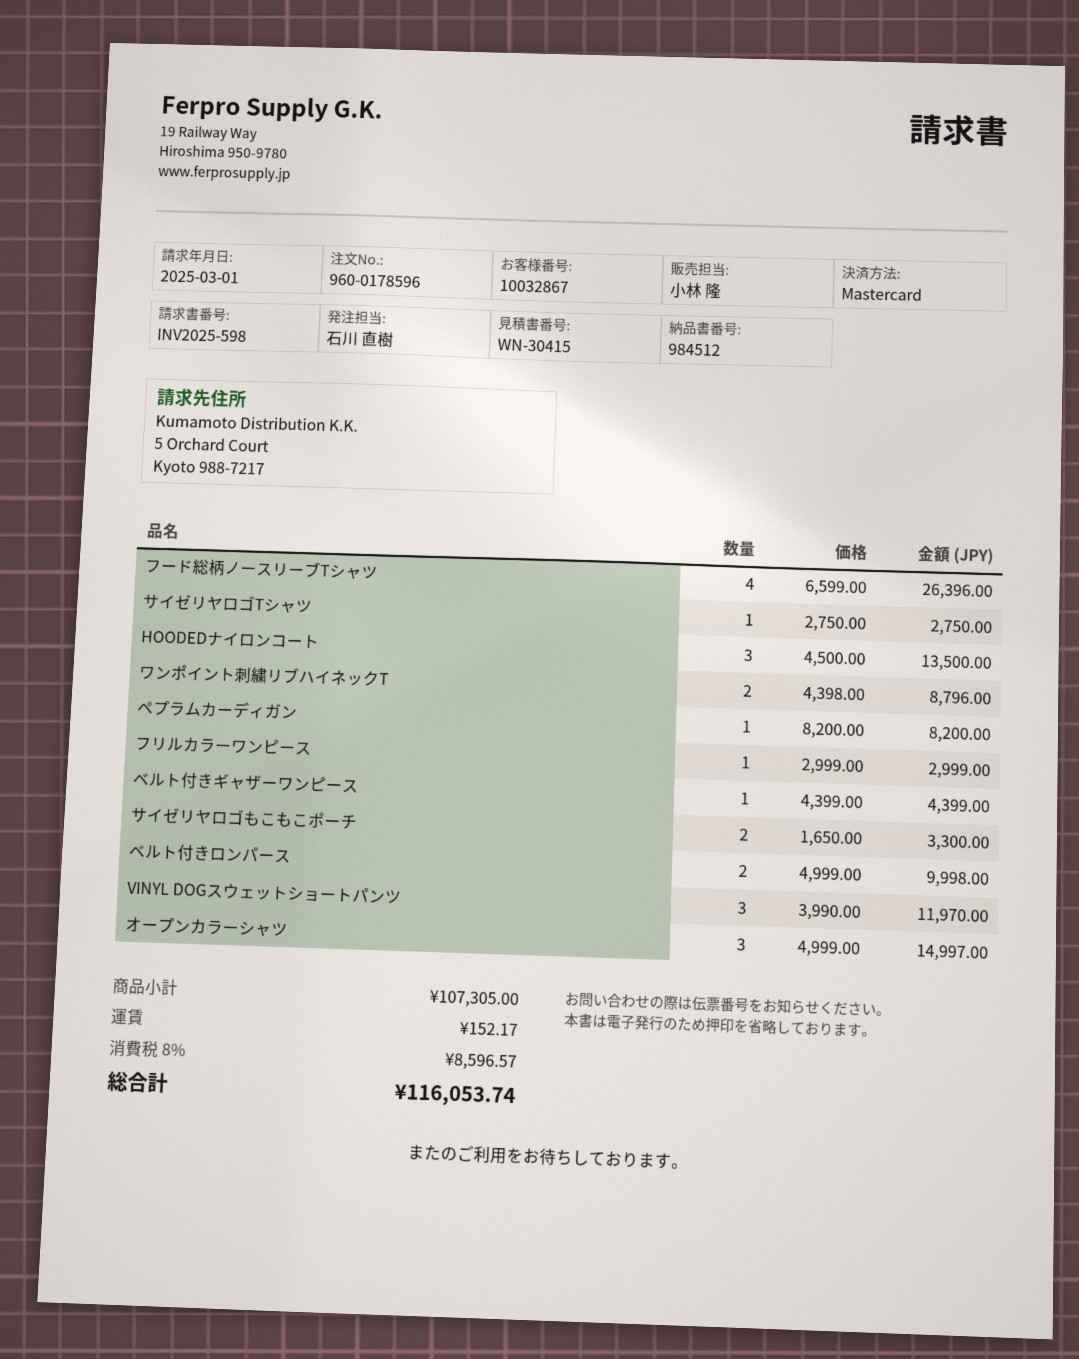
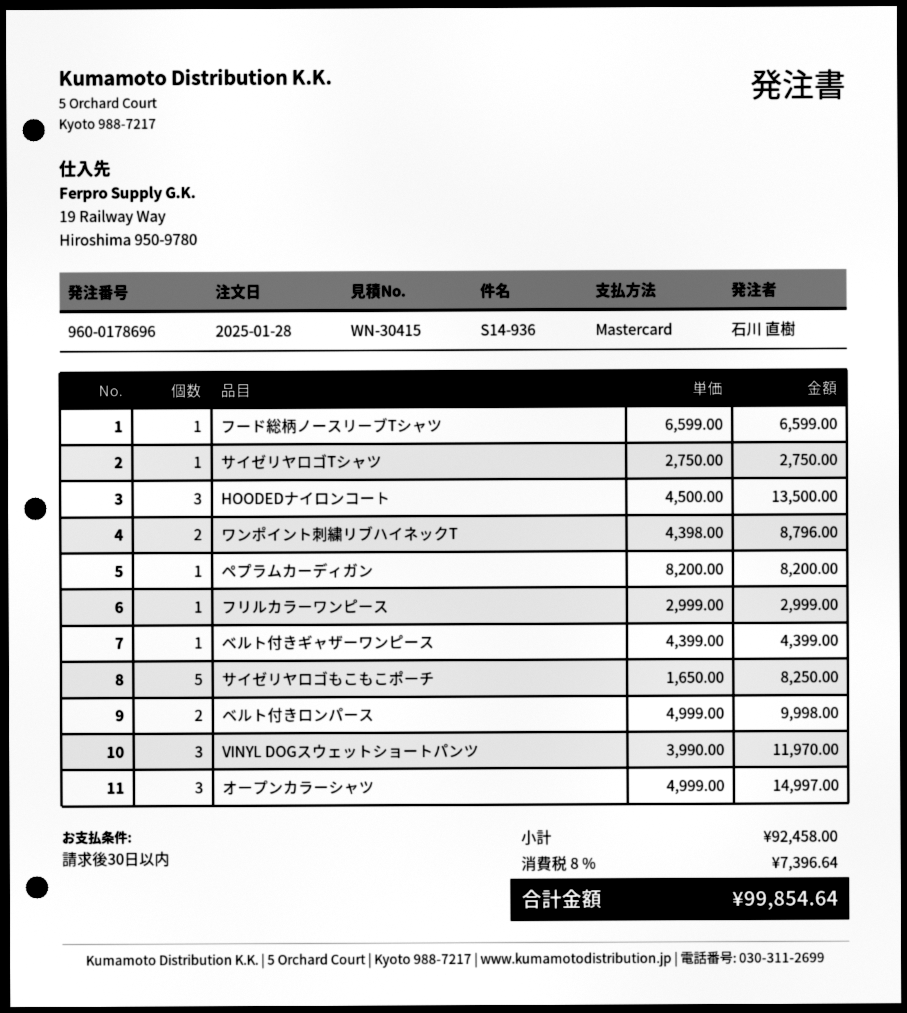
order number: 960-0178596 -> 960-0178696
フード総柄ノースリーブTシャツ: 4 x 6599.00 = 26396.00 -> 1 x 6599.00 = 6599.00
サイゼリヤロゴもこもこポーチ: 2 x 1650.00 = 3300.00 -> 5 x 1650.00 = 8250.00
subtotal: 107305.00 -> 92458.00
shipping: 152.17 -> none
tax: 8% = 8596.57 -> 8% = 7396.64
total: 116053.74 -> 99854.64

